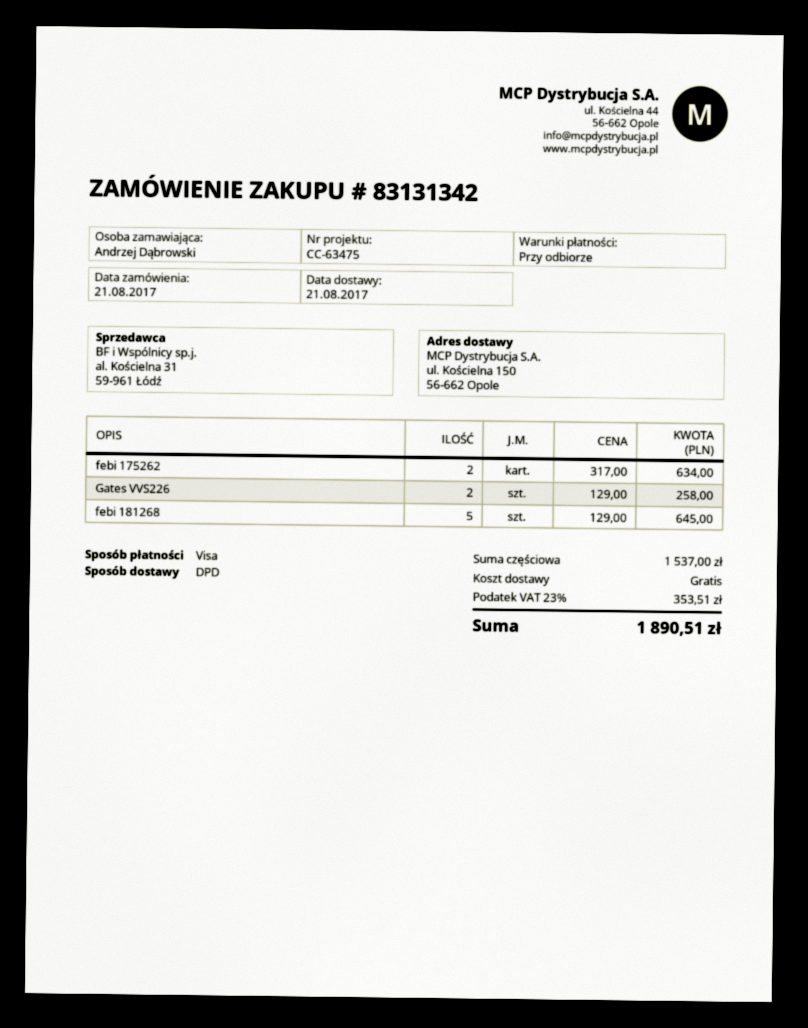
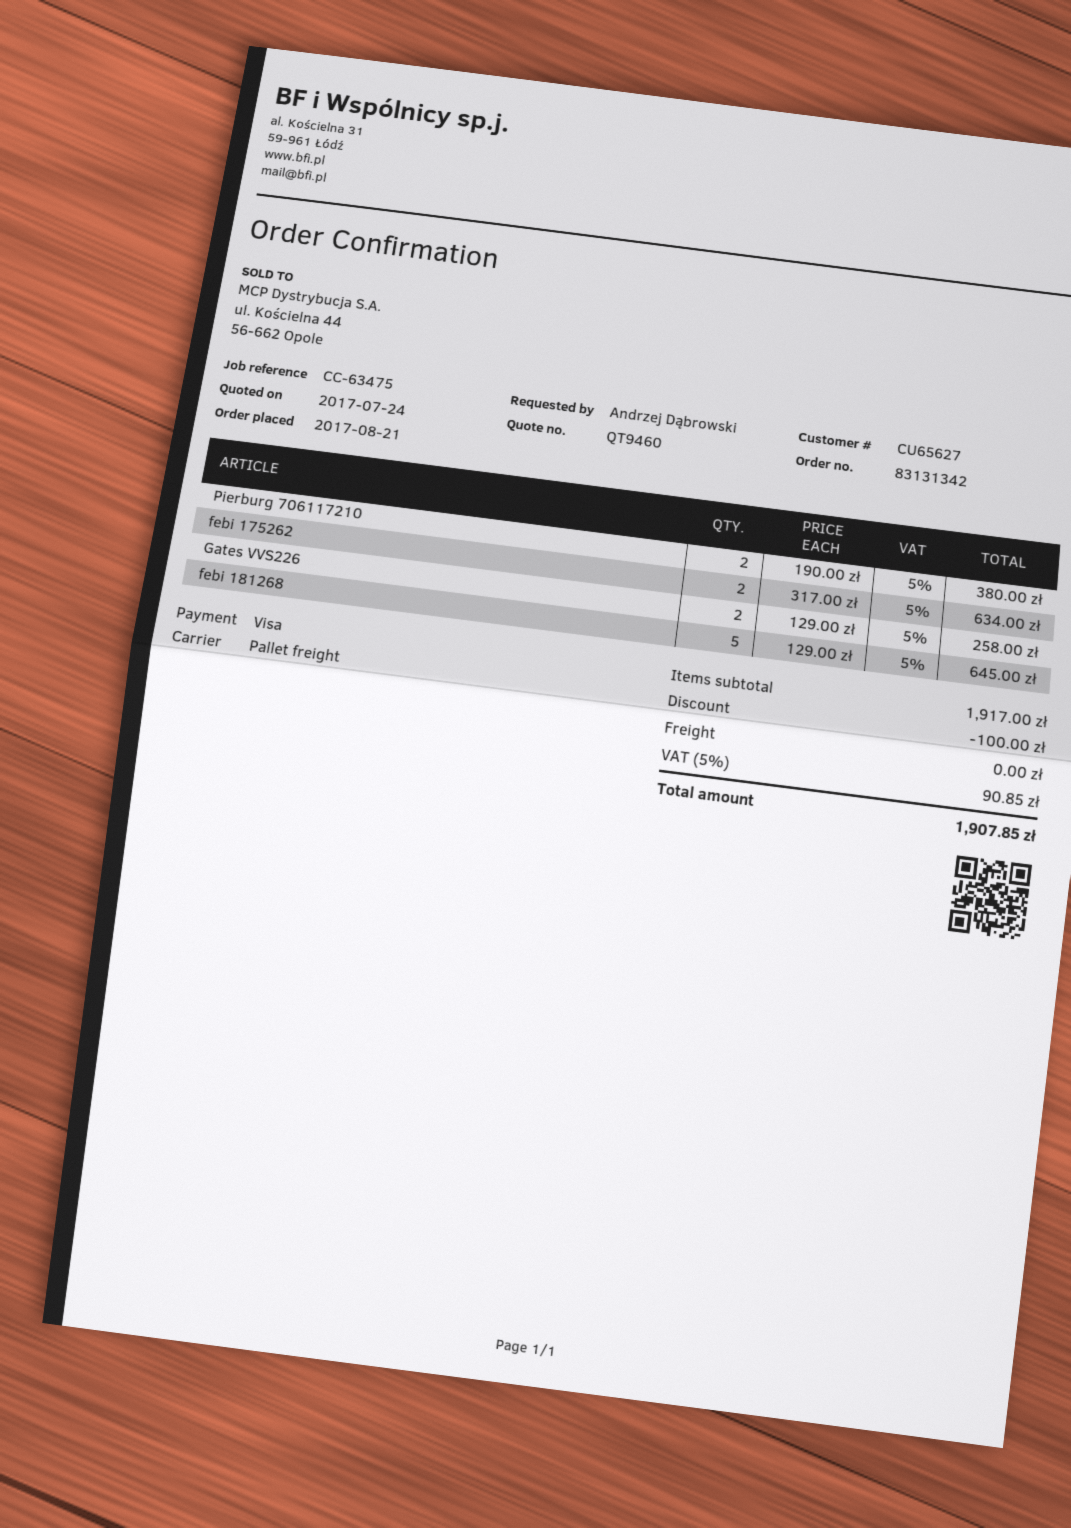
shipping method: DPD -> pallet freight
Pierburg 706117210: none -> 2 x 190.00 = 380.00
subtotal: 1537.00 -> 1917.00
discount: none -> 100.00
tax: 23% = 353.51 -> 5% = 90.85
total: 1890.51 -> 1907.85

